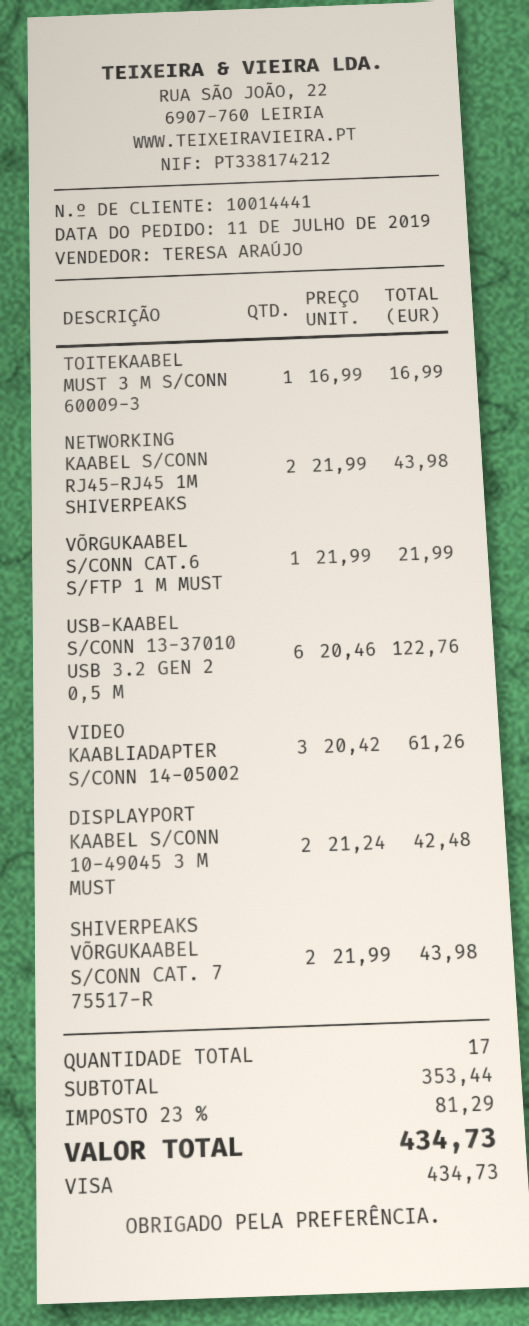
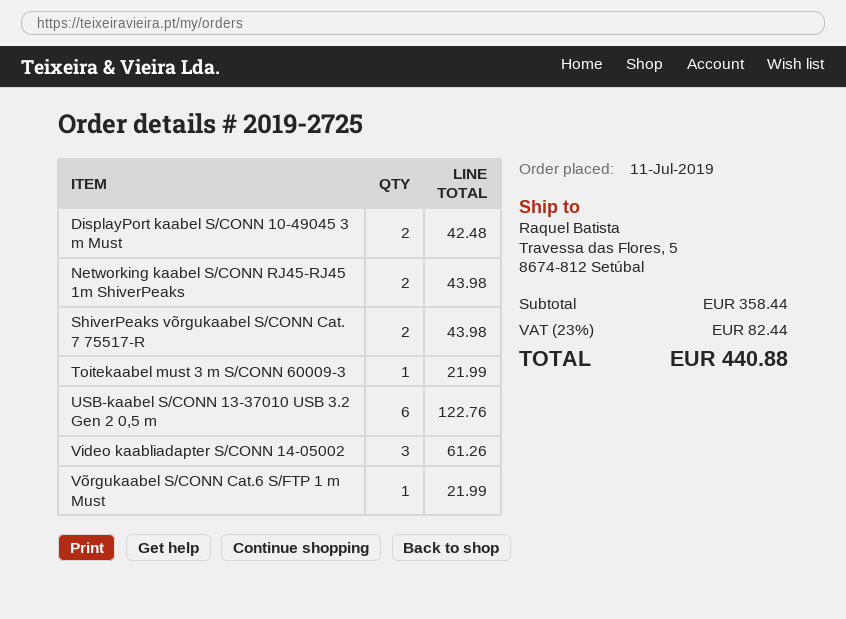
TOITEKAABEL MUST 3 M S/CONN 60009-3: 1 for 16.99 -> 1 for 21.99
subtotal: 353.44 -> 358.44
tax: 23% = 81.29 -> 23% = 82.44
total: 434.73 -> 440.88

